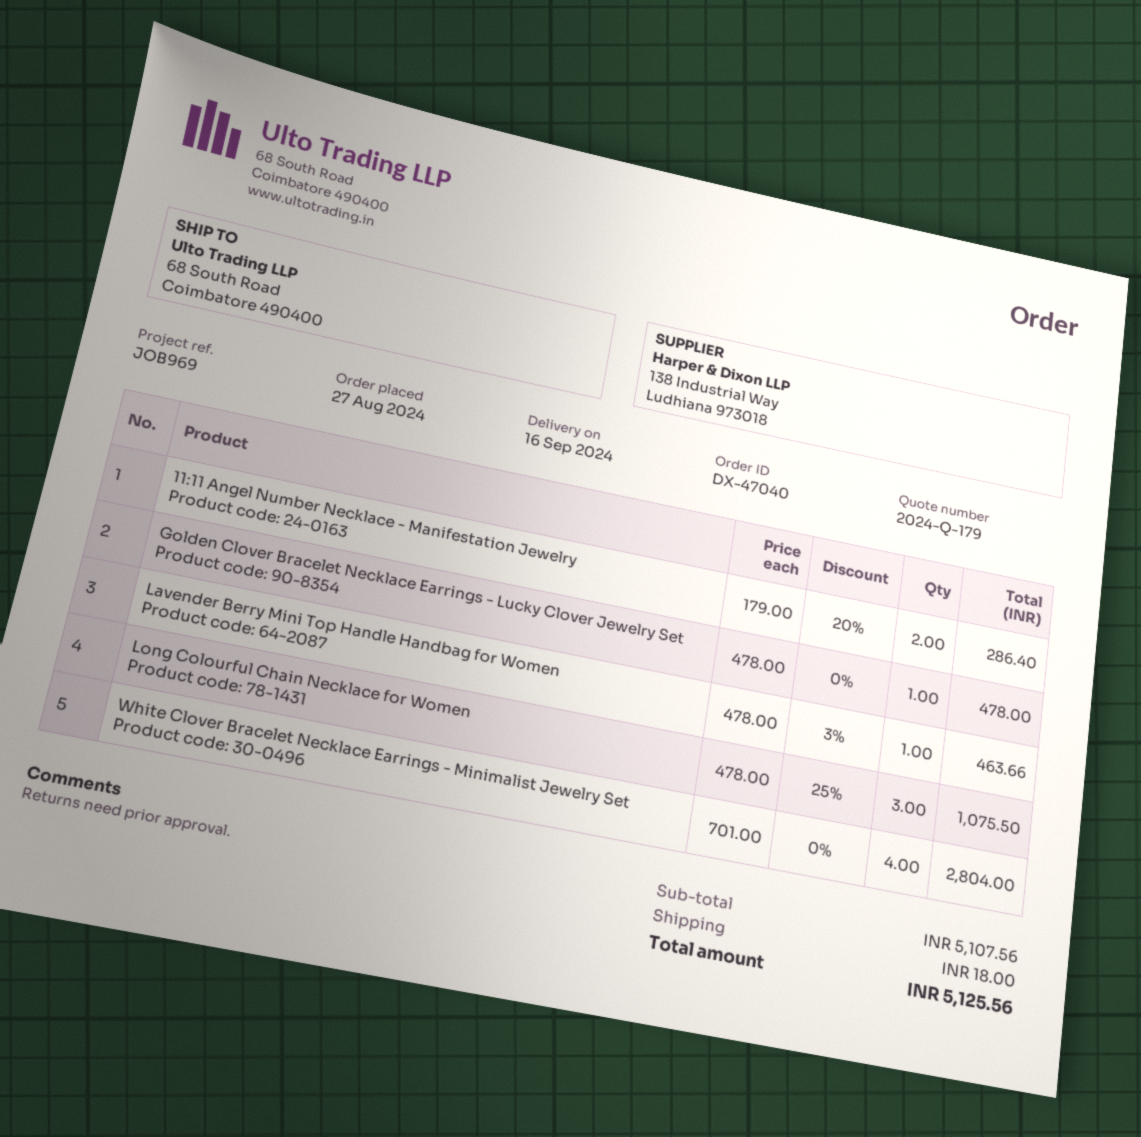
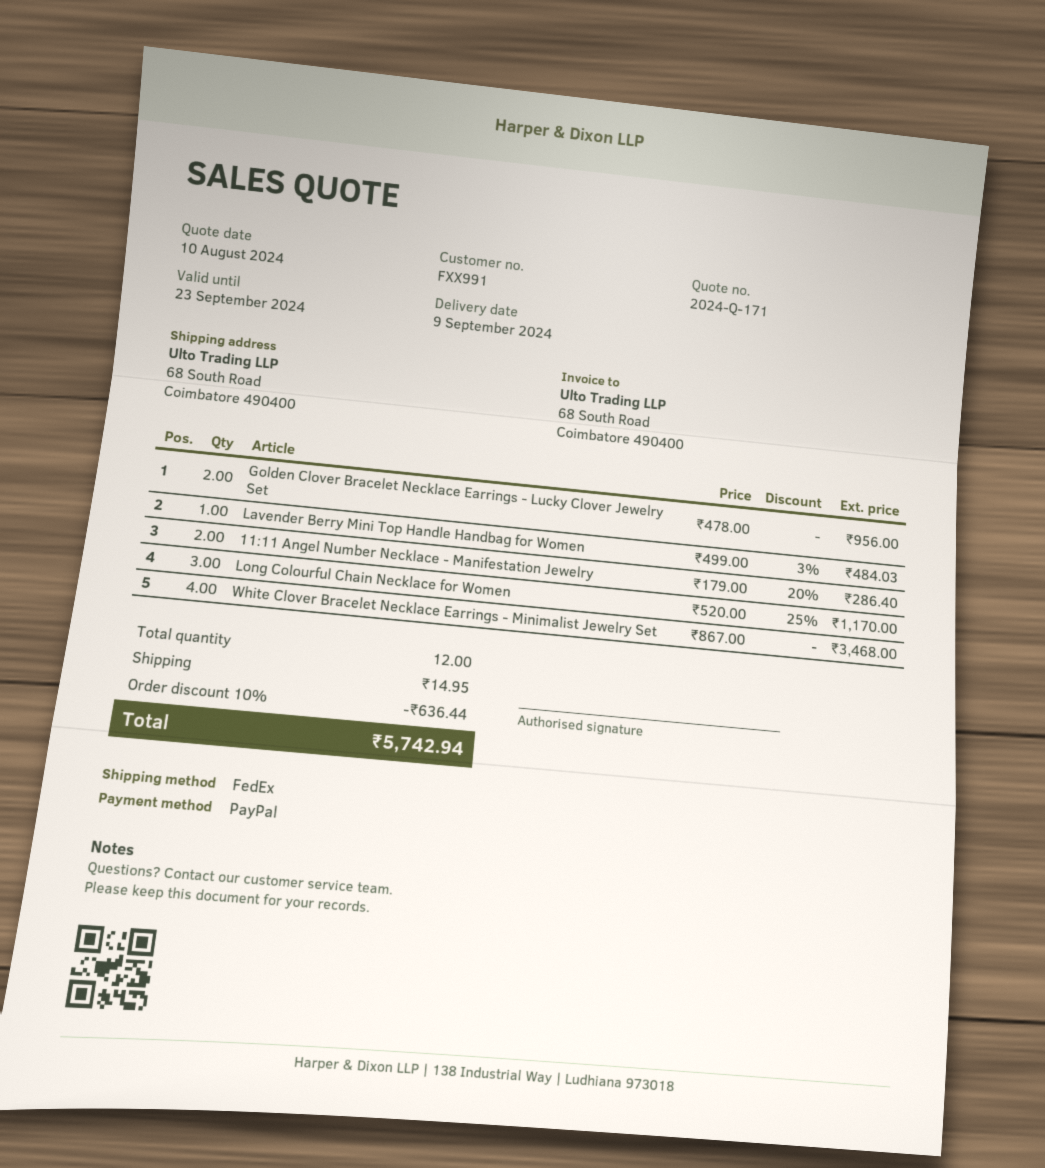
quote number: 2024-Q-179 -> 2024-Q-171
delivery date: 2024-09-16 -> 2024-09-09
Golden Clover Bracelet Necklace Earrings - Lucky Clover Jewelry Set: 1 x 478.00 = 478.00 -> 2 x 478.00 = 956.00
Lavender Berry Mini Top Handle Handbag for Women: 1 x 478.00 - 3% = 463.66 -> 1 x 499.00 - 3% = 484.03
Long Colourful Chain Necklace for Women: 3 x 478.00 - 25% = 1075.50 -> 3 x 520.00 - 25% = 1170.00
White Clover Bracelet Necklace Earrings - Minimalist Jewelry Set: 4 x 701.00 = 2804.00 -> 4 x 867.00 = 3468.00
discount: none -> 10% = 636.44
shipping: 18.00 -> 14.95
total: 5125.56 -> 5742.94

